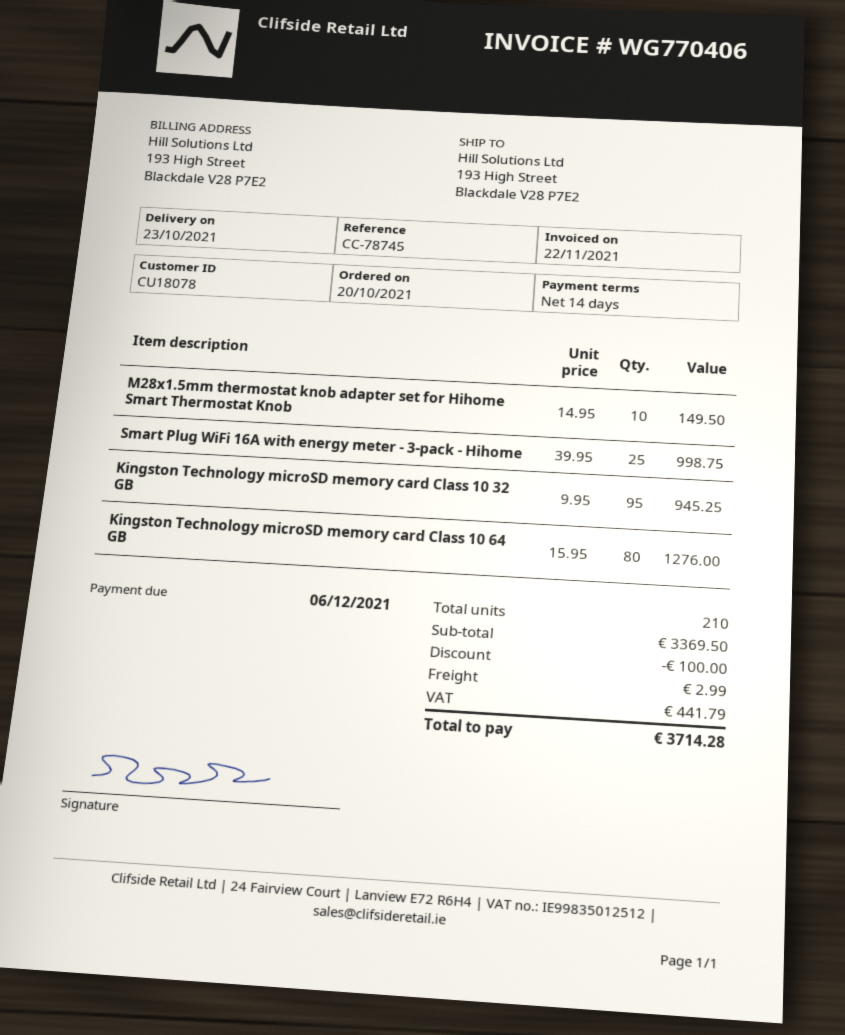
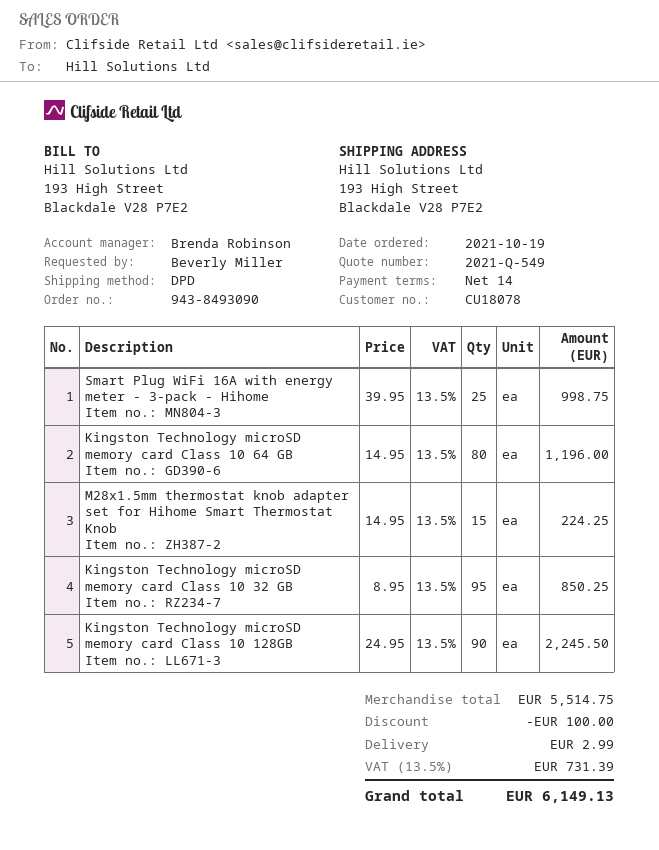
order date: 2021-10-20 -> 2021-10-19
M28x1.5mm thermostat knob adapter set for Hihome Smart Thermostat Knob: 10 x 14.95 = 149.50 -> 15 x 14.95 = 224.25
Kingston Technology microSD memory card Class 10 32 GB: 95 x 9.95 = 945.25 -> 95 x 8.95 = 850.25
Kingston Technology microSD memory card Class 10 64 GB: 80 x 15.95 = 1276.00 -> 80 x 14.95 = 1196.00
Kingston Technology microSD memory card Class 10 128GB: none -> 90 x 24.95 = 2245.50
subtotal: 3369.50 -> 5514.75
tax: 441.79 -> 731.39
total: 3714.28 -> 6149.13

